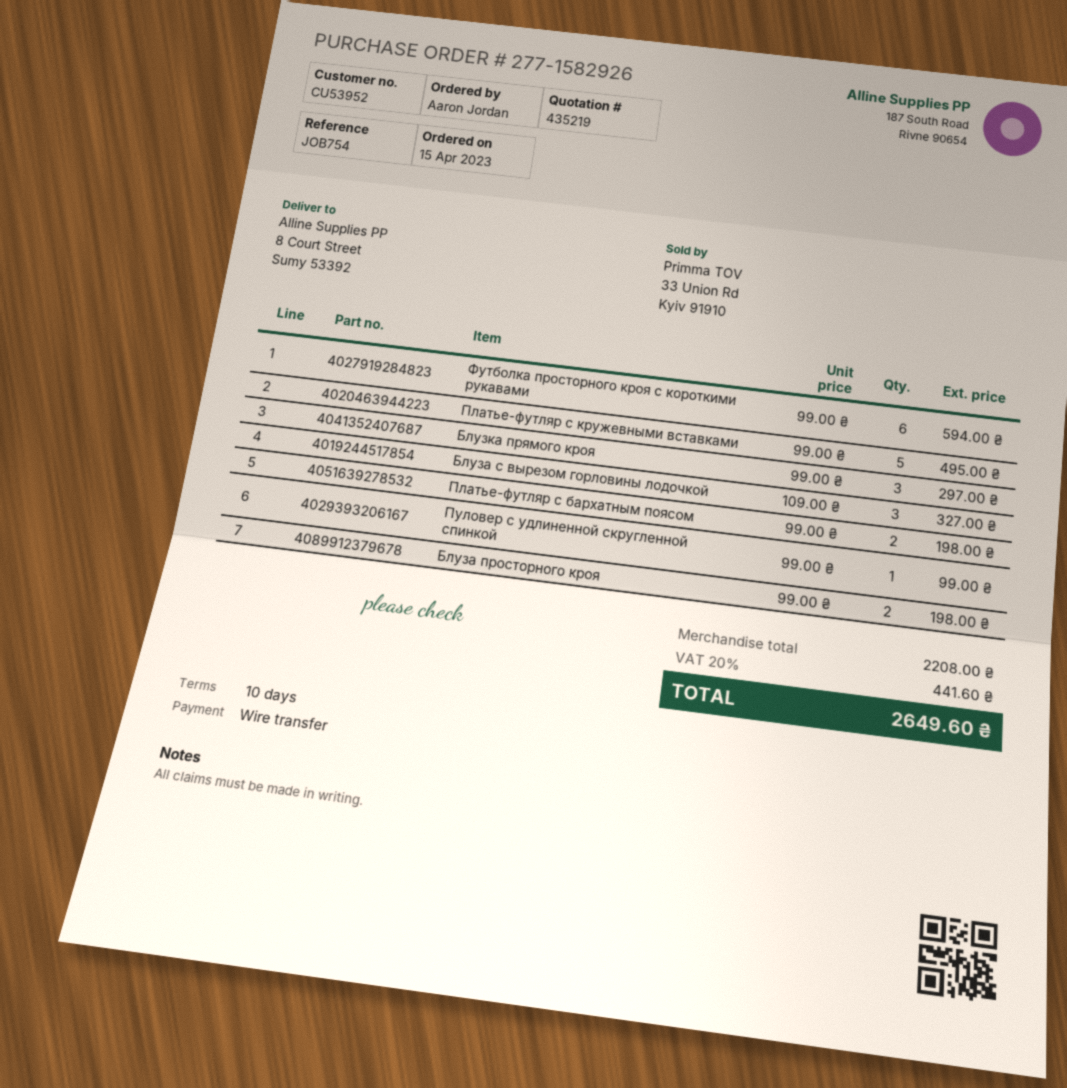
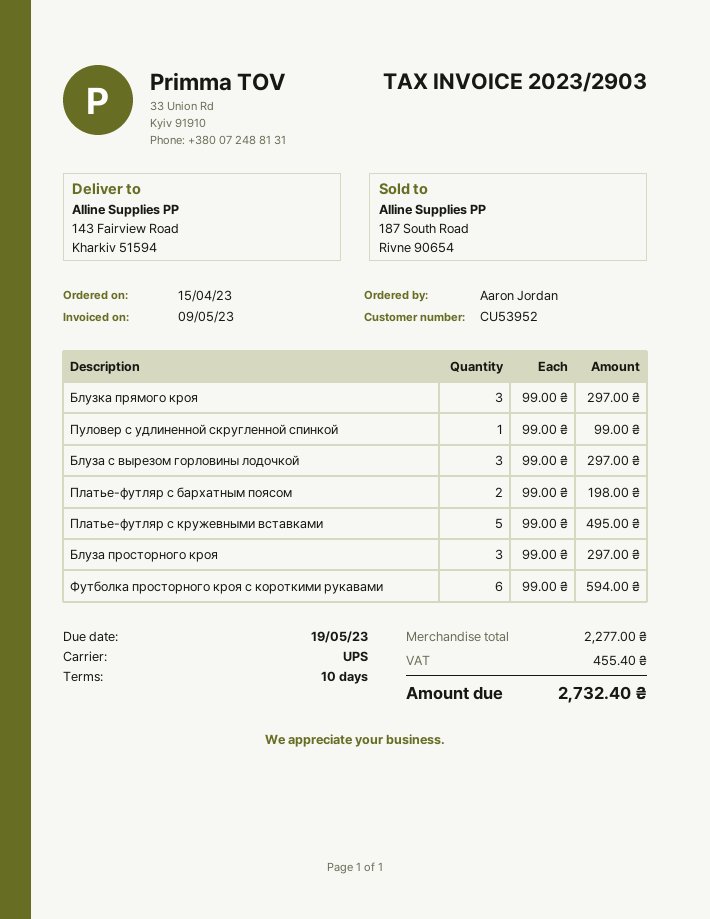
ship to: 8 Court Street, Sumy 53392 -> 143 Fairview Road, Kharkiv 51594
Блуза с вырезом горловины лодочкой: 3 x 109.00 = 327.00 -> 3 x 99.00 = 297.00
Блуза просторного кроя: 2 x 99.00 = 198.00 -> 3 x 99.00 = 297.00
subtotal: 2208.00 -> 2277.00
tax: 441.60 -> 455.40
total: 2649.60 -> 2732.40

